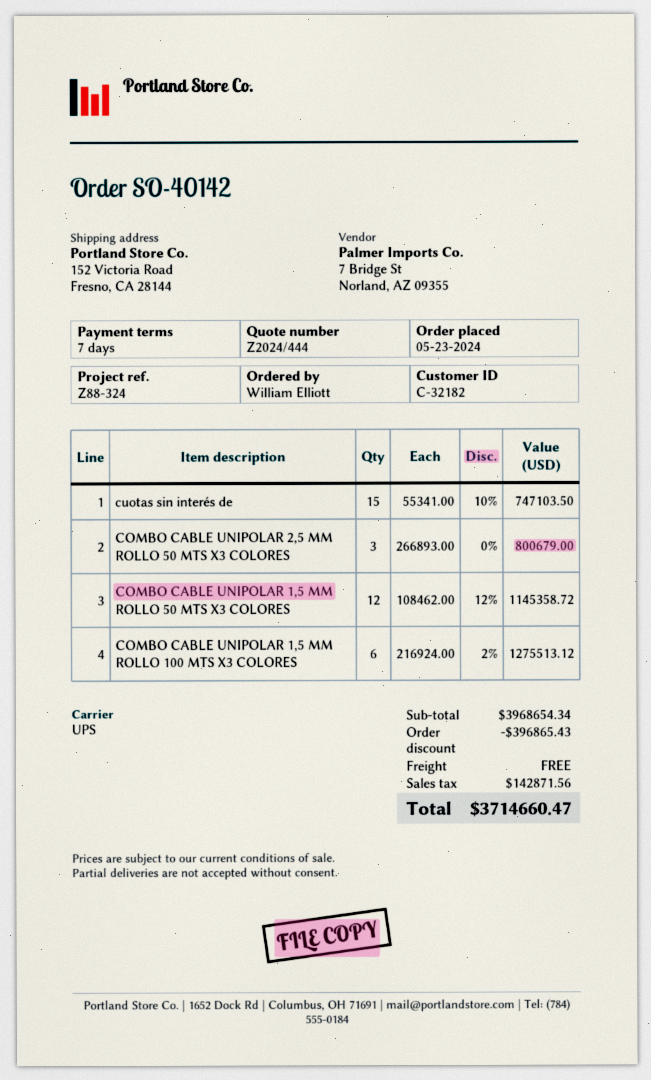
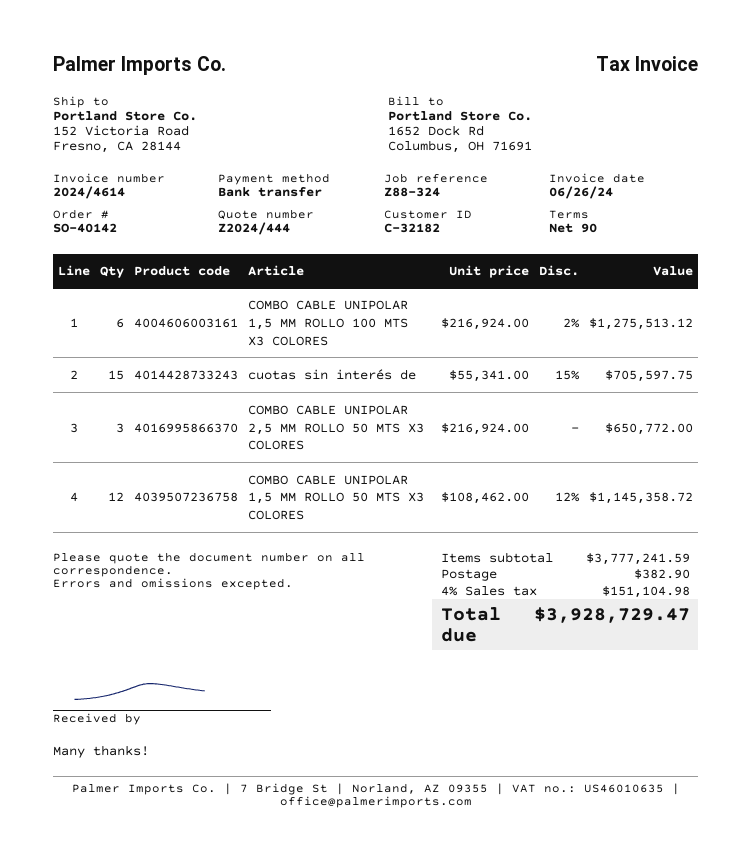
payment terms: 7 days -> 90 days
cuotas sin interés de: 15 x 55341.00 - 10% = 747103.50 -> 15 x 55341.00 - 15% = 705597.75
COMBO CABLE UNIPOLAR 2,5 MM ROLLO 50 MTS X3 COLORES: 3 x 266893.00 = 800679.00 -> 3 x 216924.00 = 650772.00
subtotal: 3968654.34 -> 3777241.59
discount: 396865.43 -> none
shipping: 0.00 -> 382.90
tax: 142871.56 -> 151104.98
total: 3714660.47 -> 3928729.47

